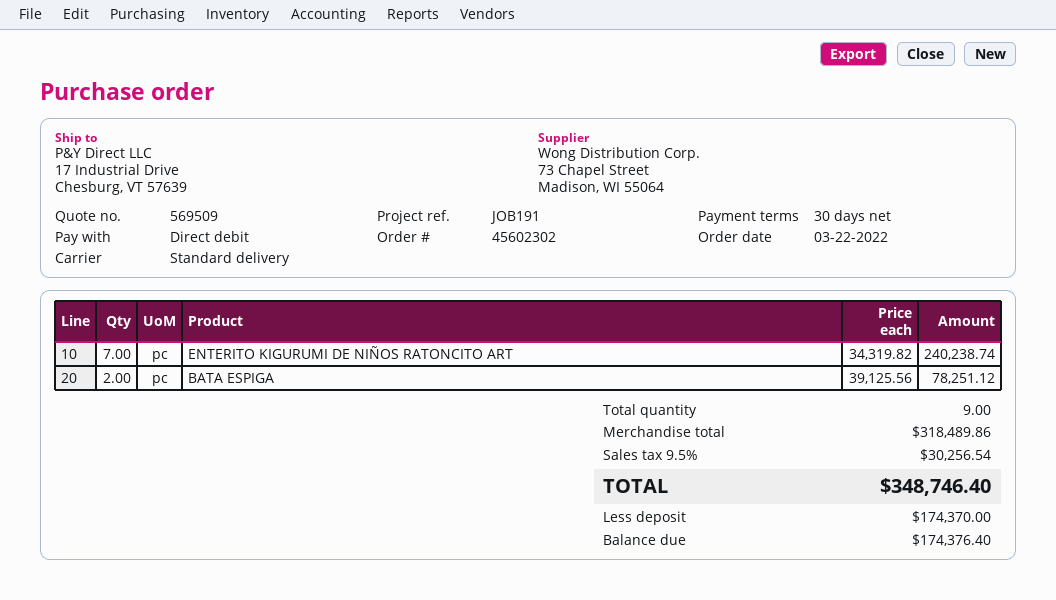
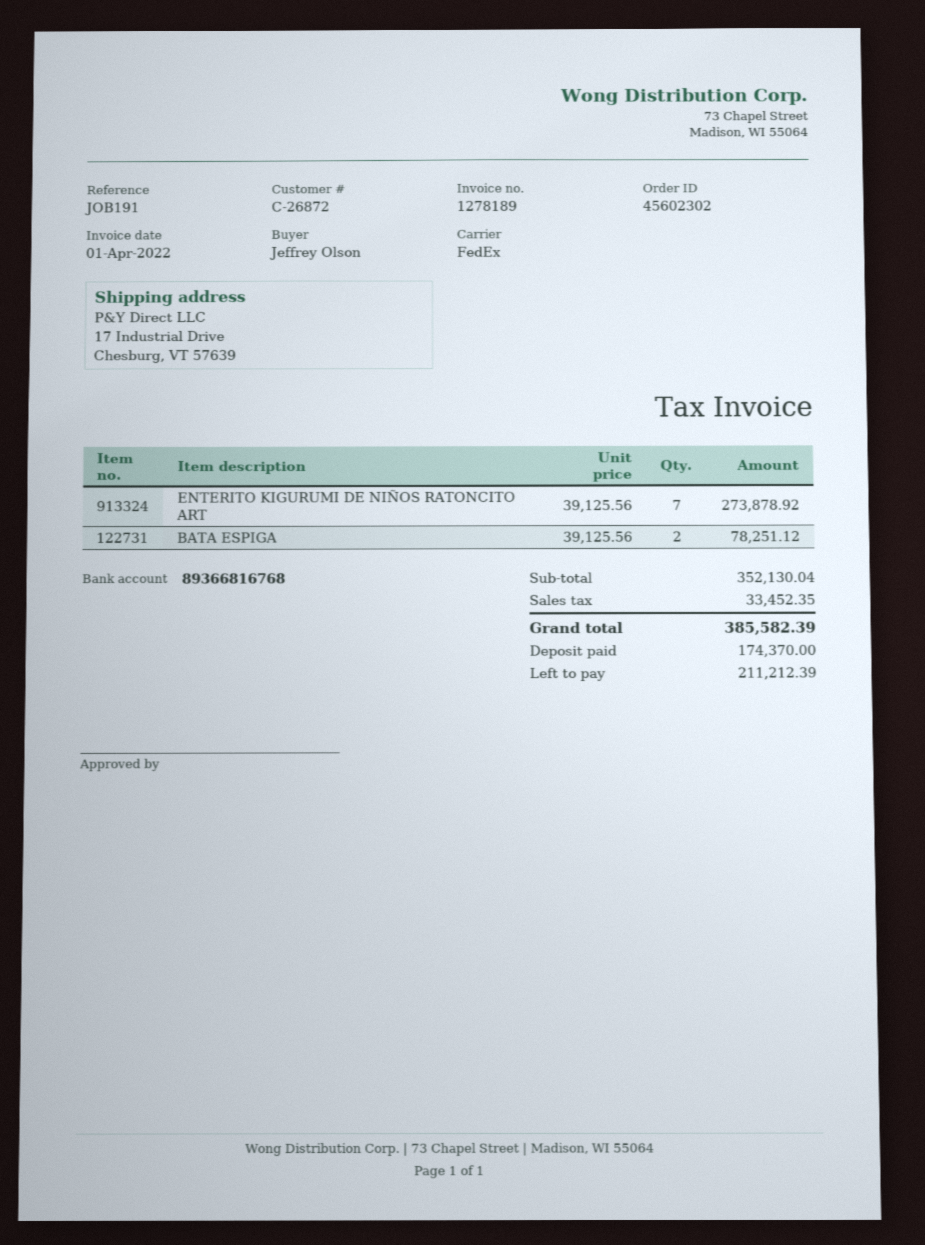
shipping method: standard -> FedEx
ENTERITO KIGURUMI DE NIÑOS RATONCITO ART: 7 x 34319.82 = 240238.74 -> 7 x 39125.56 = 273878.92
subtotal: 318489.86 -> 352130.04
tax: 30256.54 -> 33452.35
total: 348746.40 -> 385582.39
balance: 174376.40 -> 211212.39

